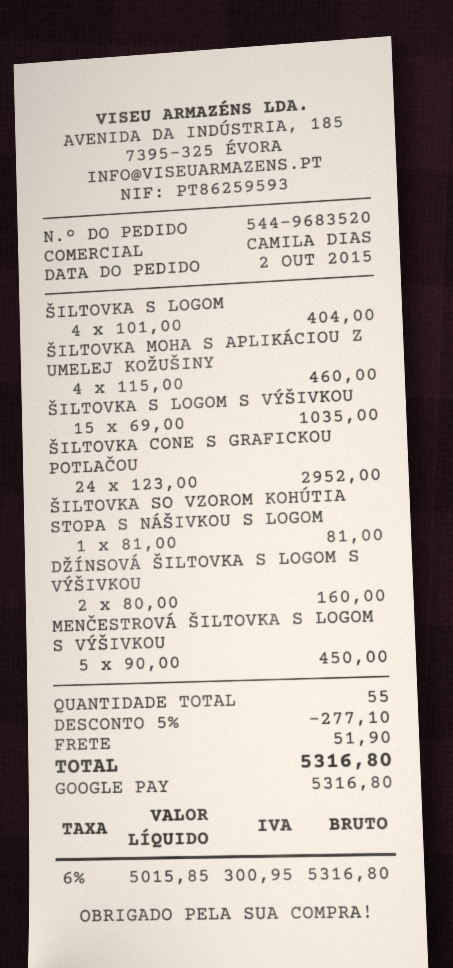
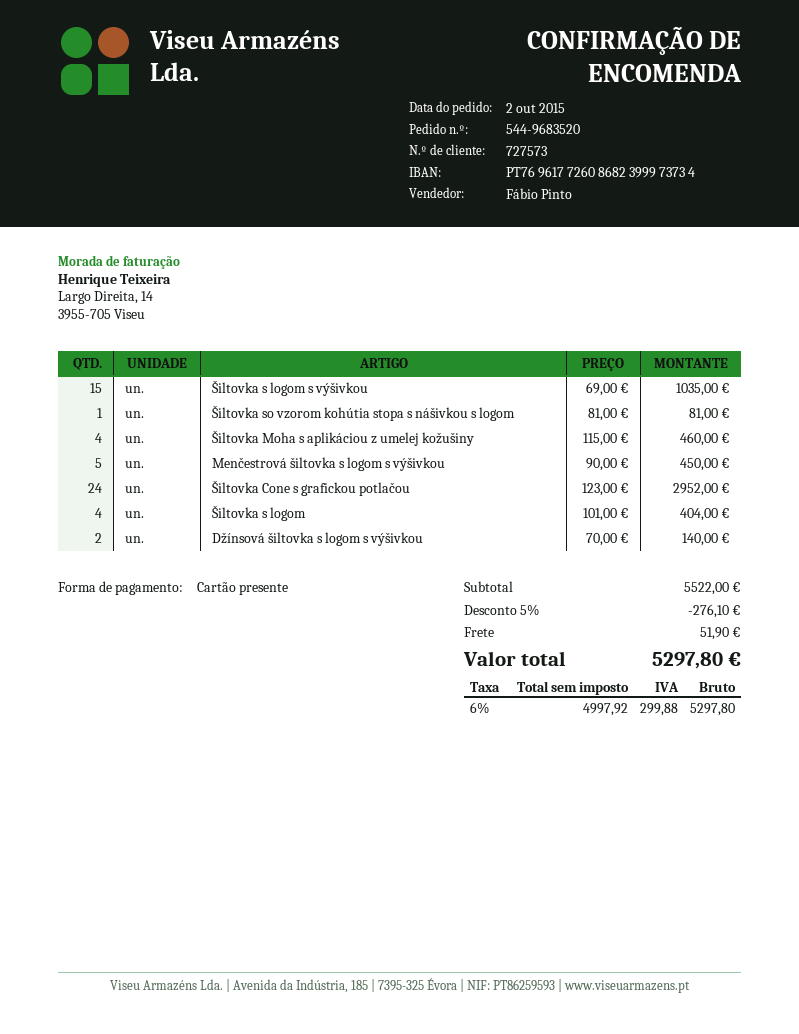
sales rep: CAMILA DIAS -> Fábio Pinto
payment method: Google Pay -> gift card
DŽÍNSOVÁ ŠILTOVKA S LOGOM S VÝŠIVKOU: 2 x 80.00 = 160.00 -> 2 x 70.00 = 140.00
discount: 5% = 277.10 -> 5% = 276.10
net: 5015.85 -> 4997.92
tax: 6% = 300.95 -> 6% = 299.88
total: 5316.80 -> 5297.80

